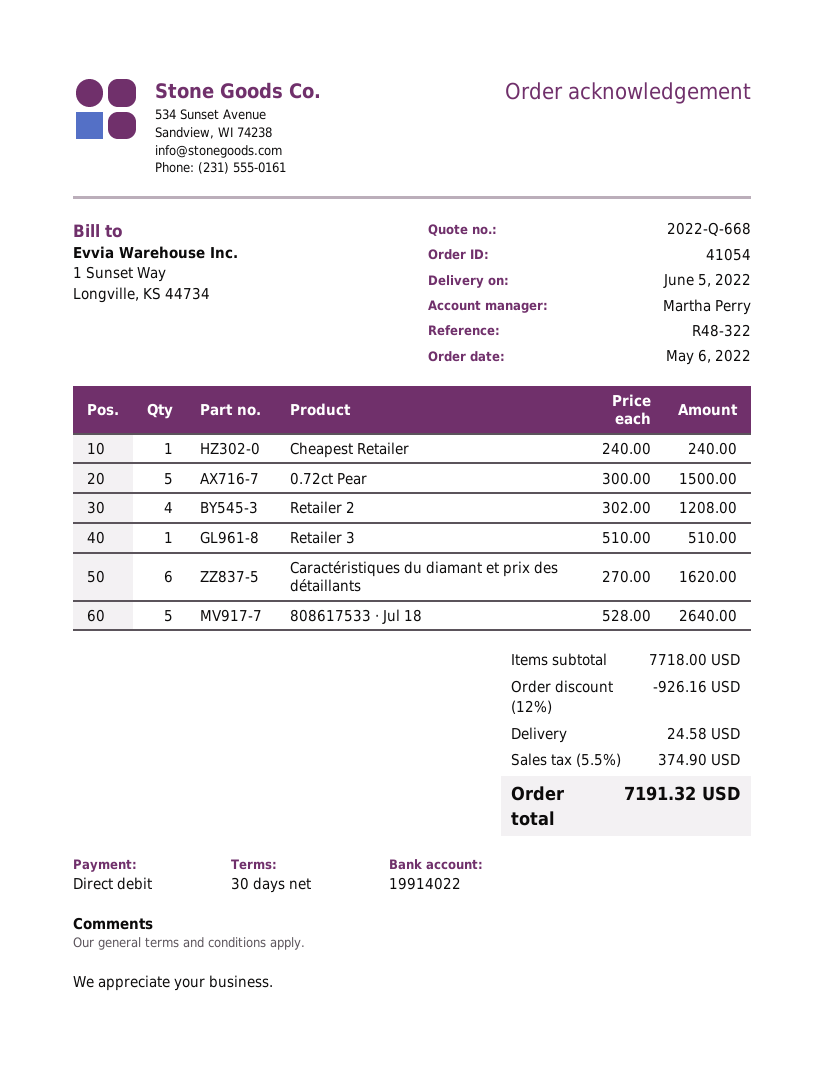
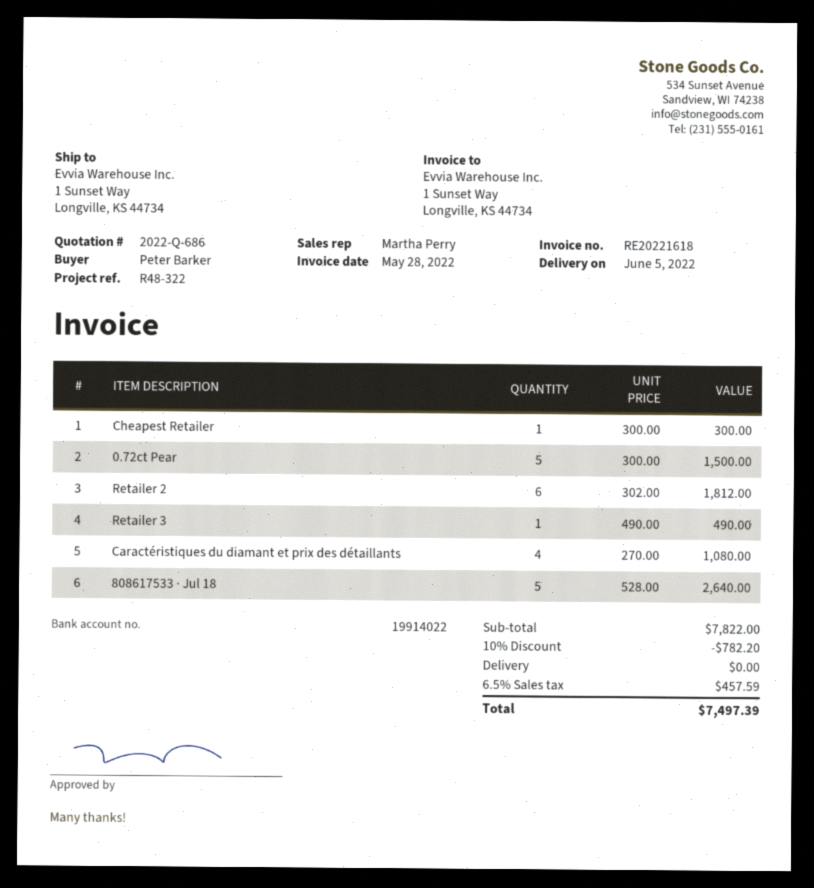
quote number: 2022-Q-668 -> 2022-Q-686
Cheapest Retailer: 1 x 240.00 = 240.00 -> 1 x 300.00 = 300.00
Retailer 2: 4 x 302.00 = 1208.00 -> 6 x 302.00 = 1812.00
Retailer 3: 1 x 510.00 = 510.00 -> 1 x 490.00 = 490.00
Caractéristiques du diamant et prix des détaillants: 6 x 270.00 = 1620.00 -> 4 x 270.00 = 1080.00
subtotal: 7718.00 -> 7822.00
discount: 12% = 926.16 -> 10% = 782.20
shipping: 24.58 -> 0.00
tax: 5.5% = 374.90 -> 6.5% = 457.59
total: 7191.32 -> 7497.39

